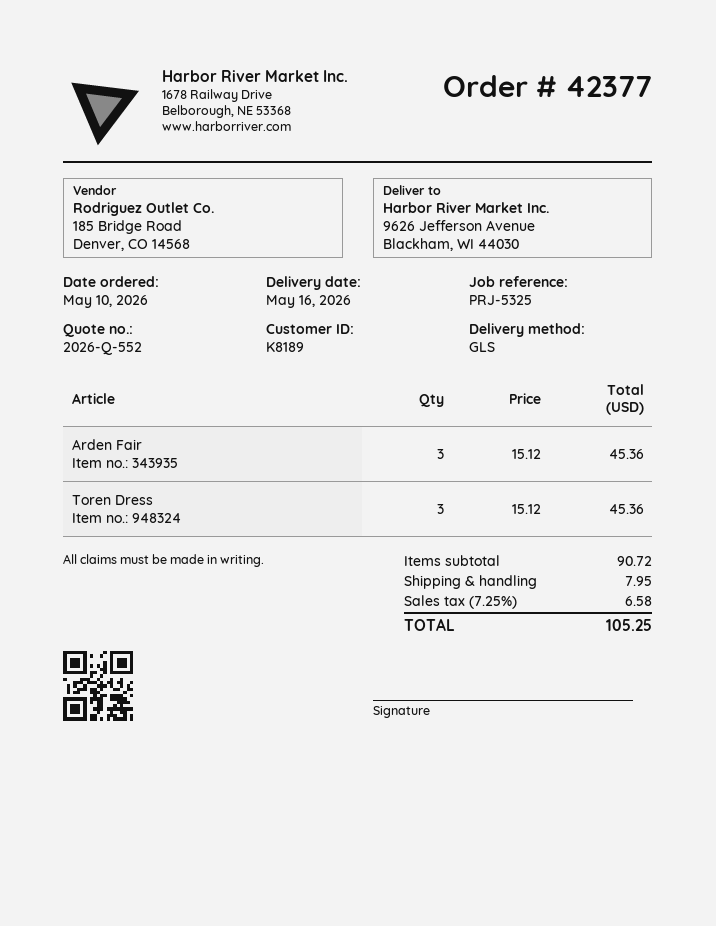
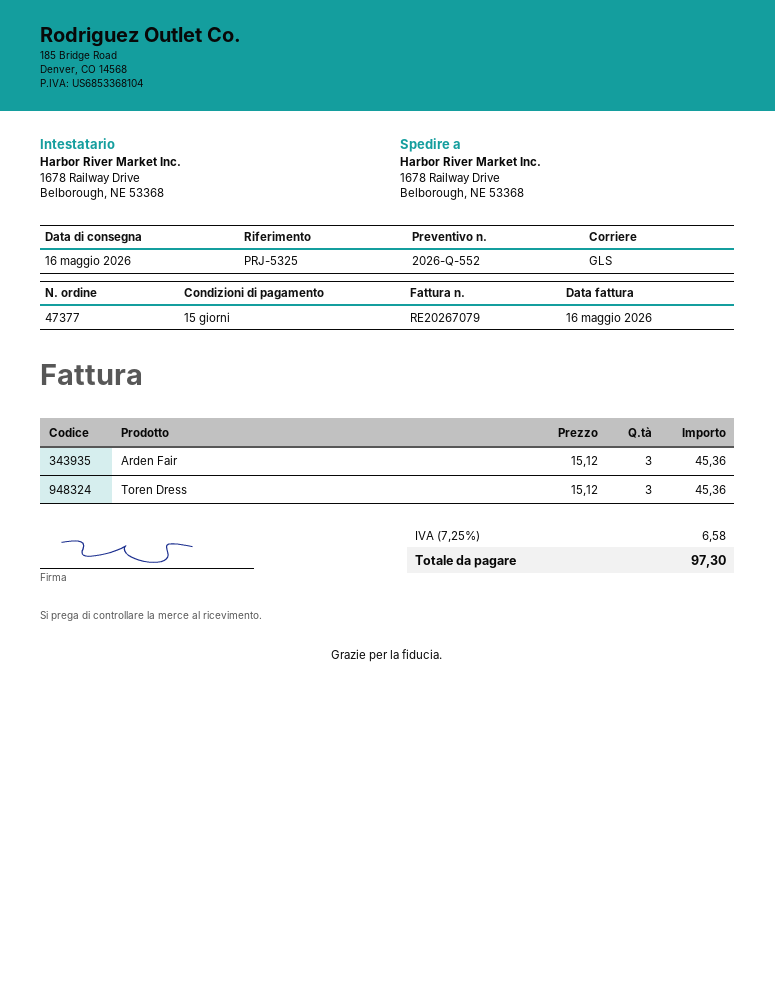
order number: 42377 -> 47377
ship to: 9626 Jefferson Avenue, Blackham, WI 44030 -> 1678 Railway Drive, Belborough, NE 53368
shipping: 7.95 -> none
total: 105.25 -> 97.30

